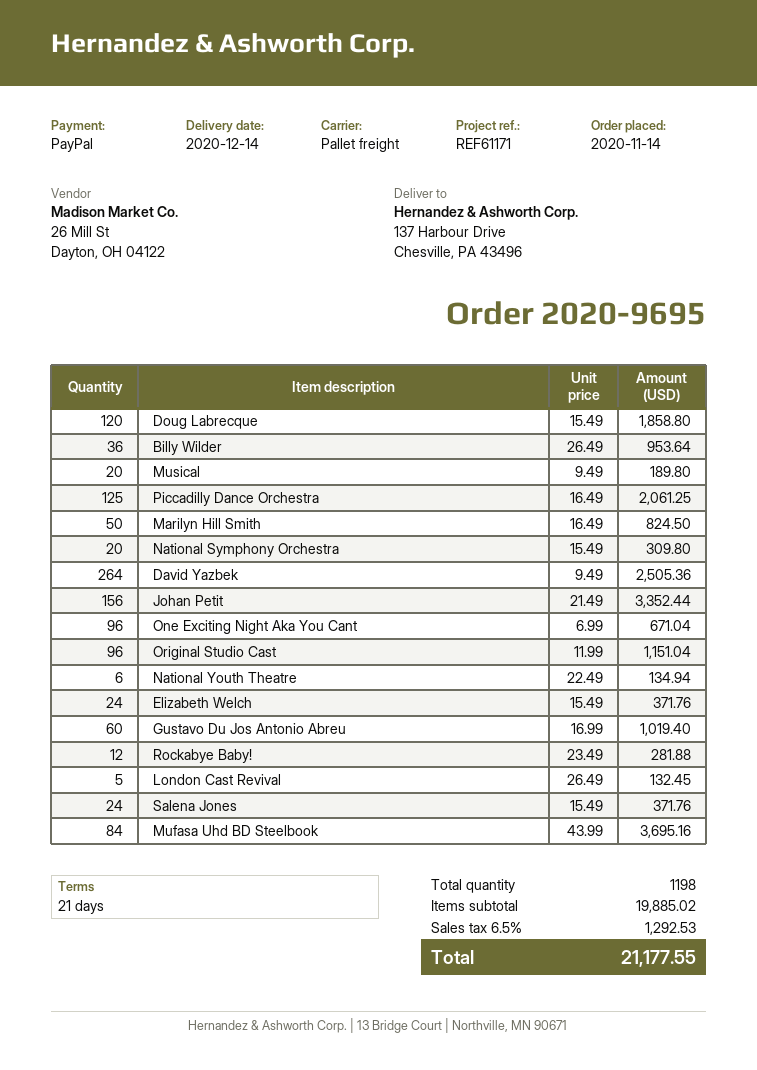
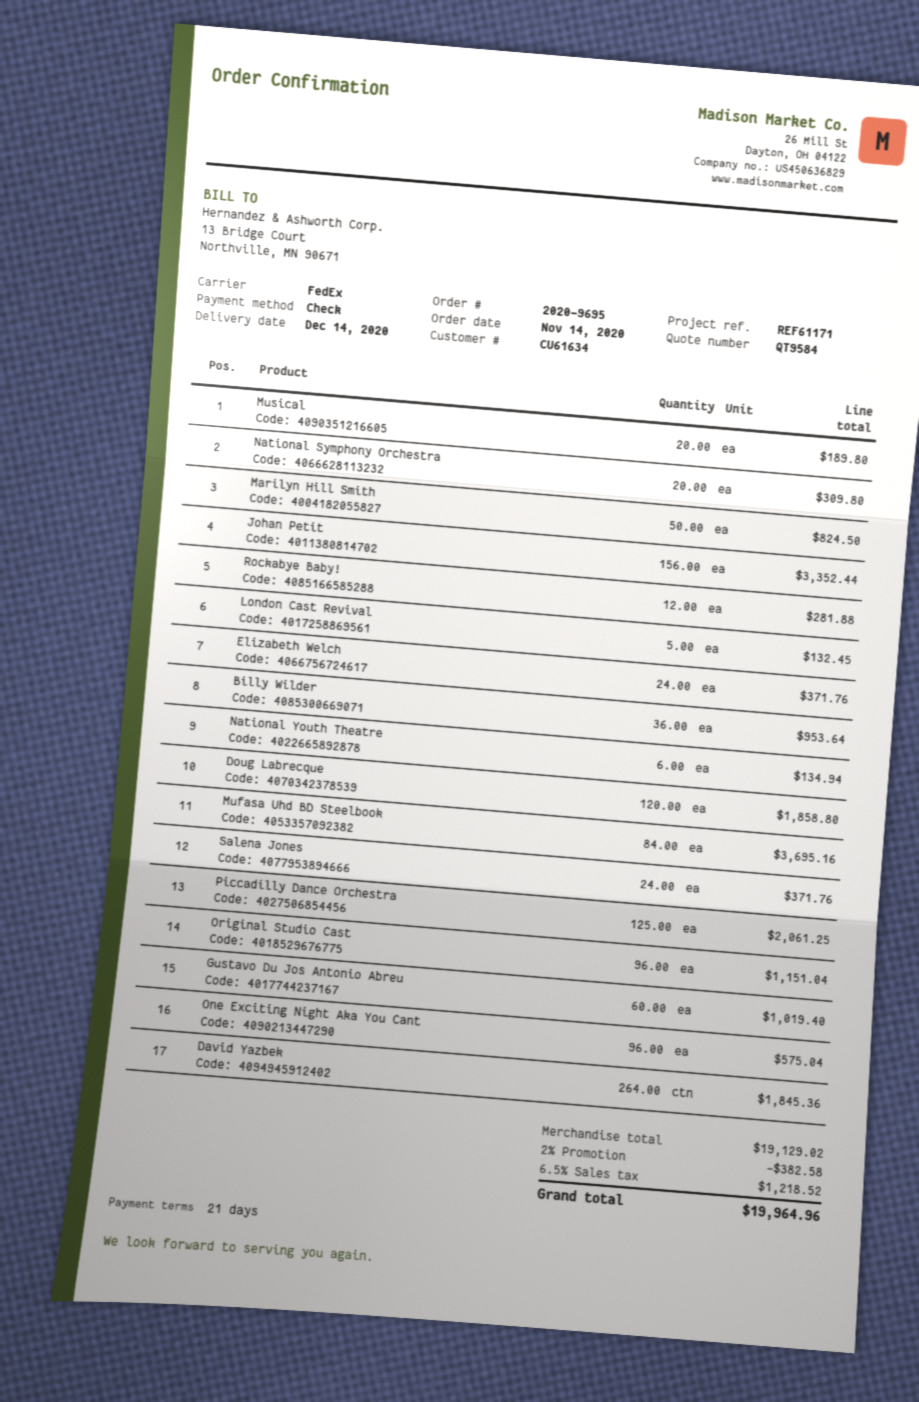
payment method: PayPal -> cheque
shipping method: pallet freight -> FedEx
David Yazbek: 264 for 2505.36 -> 264 for 1845.36
One Exciting Night Aka You Cant: 96 for 671.04 -> 96 for 575.04
subtotal: 19885.02 -> 19129.02
discount: none -> 2% = 382.58
tax: 6.5% = 1292.53 -> 6.5% = 1218.52
total: 21177.55 -> 19964.96

